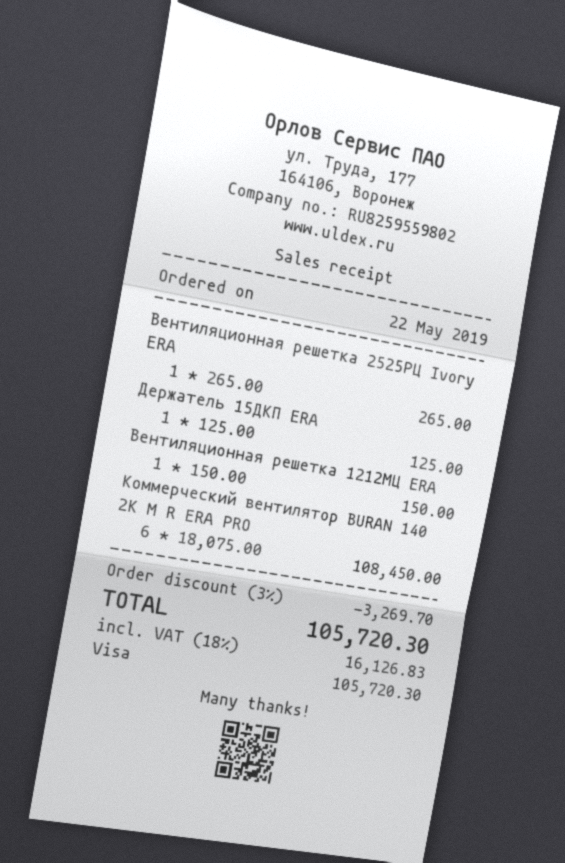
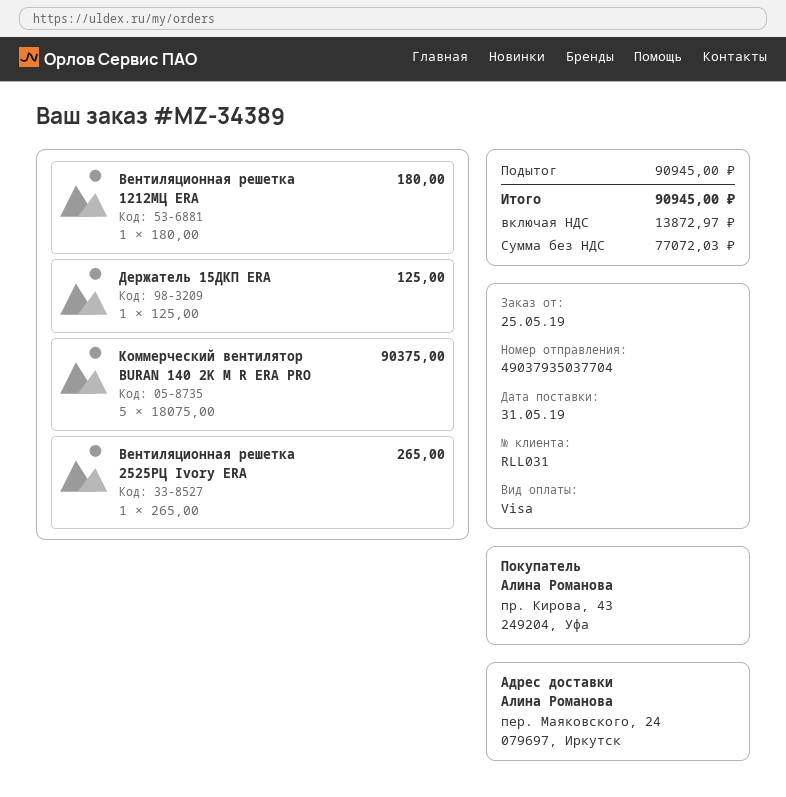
order date: 2019-05-22 -> 2019-05-25
Вентиляционная решетка 1212МЦ ERA: 1 x 150.00 = 150.00 -> 1 x 180.00 = 180.00
Коммерческий вентилятор BURAN 140 2K M R ERA PRO: 6 x 18075.00 = 108450.00 -> 5 x 18075.00 = 90375.00
discount: 3% = 3269.70 -> none
tax: 16126.83 -> 13872.97
total: 105720.30 -> 90945.00

